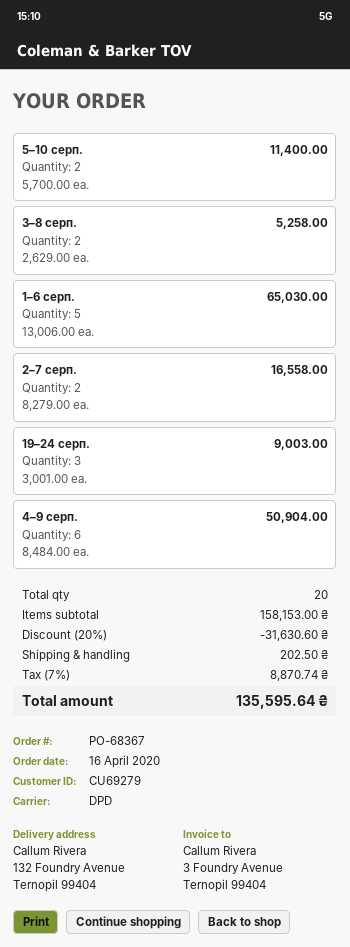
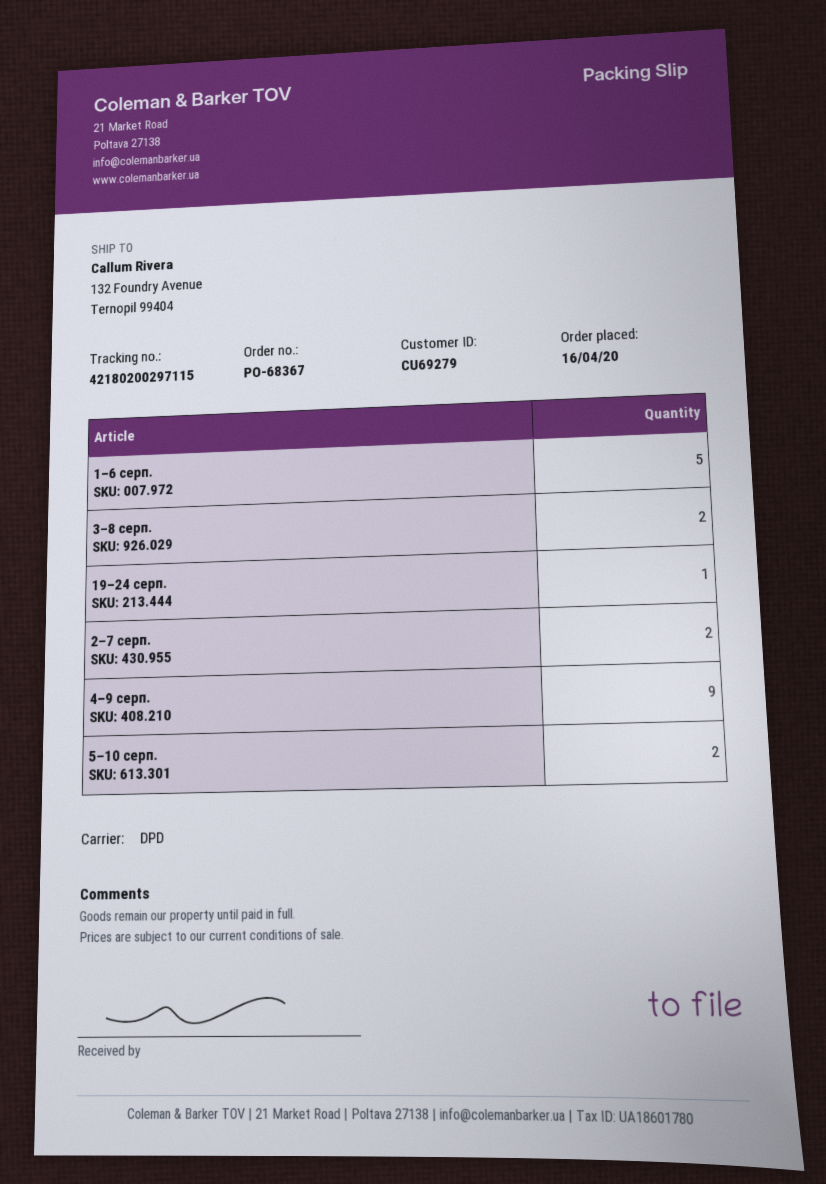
19–24 серп.: 3 -> 1
4–9 серп.: 6 -> 9

